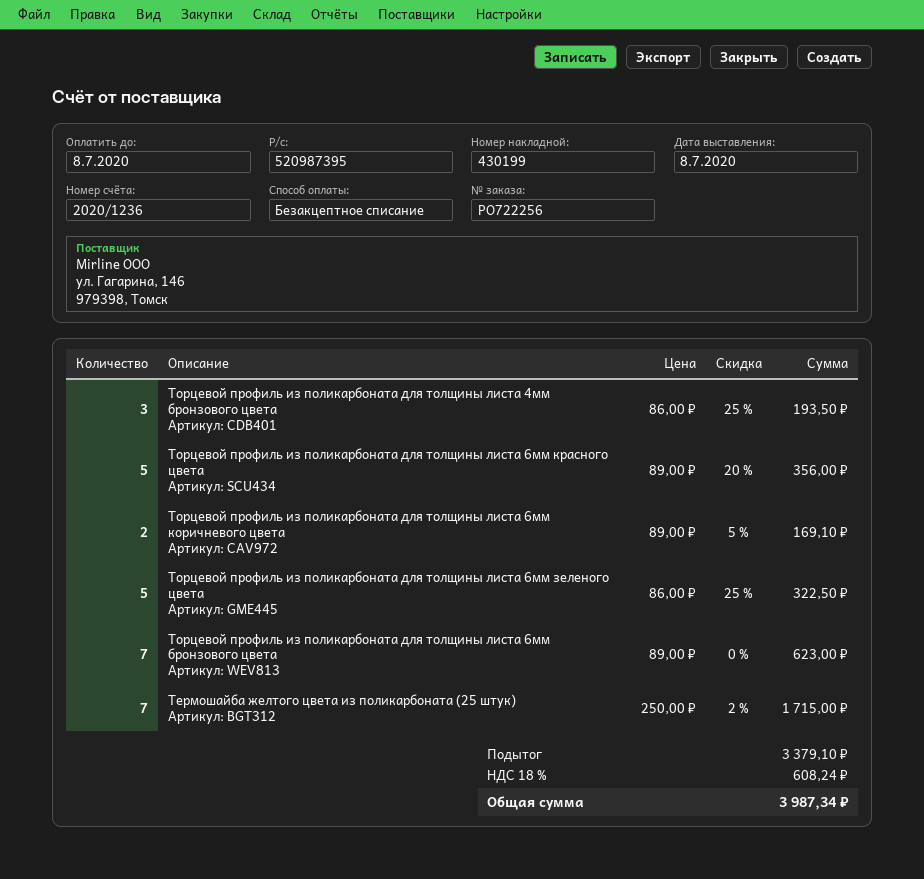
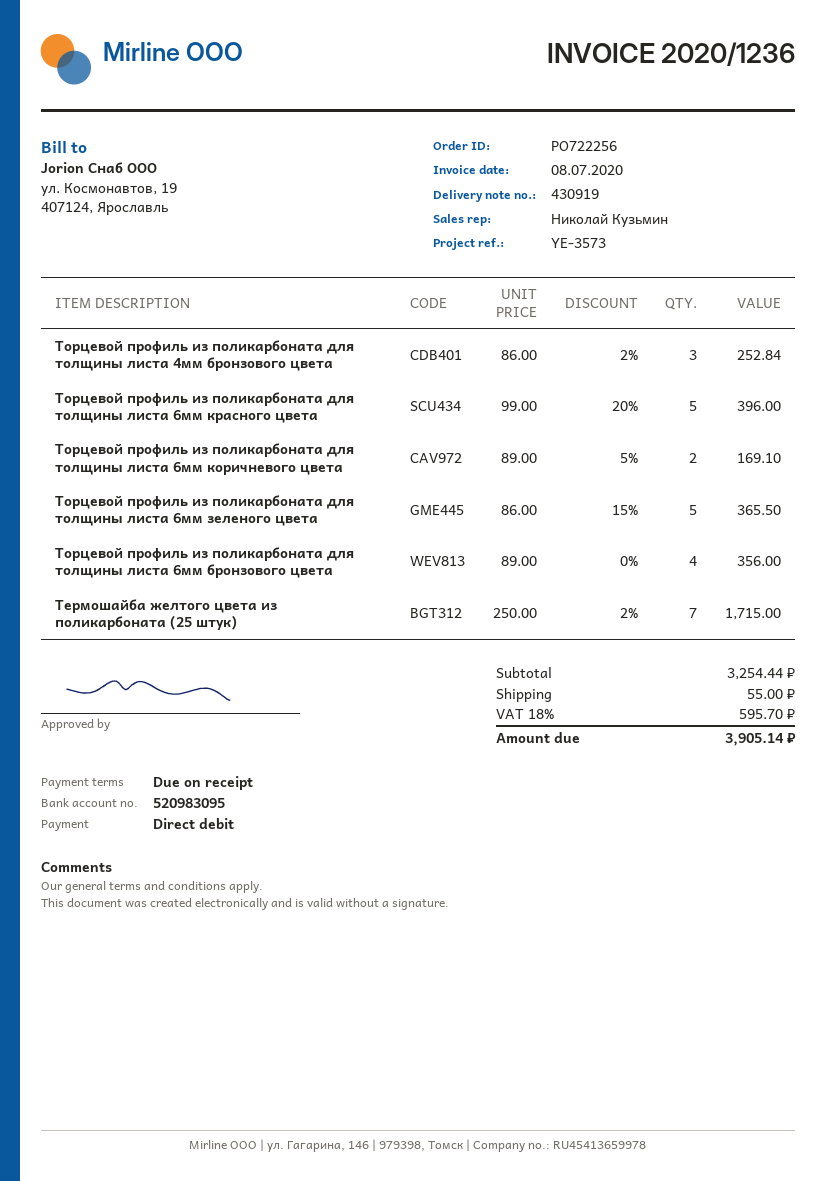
delivery note number: 430199 -> 430919
bank account: 520987395 -> 520983095
Торцевой профиль из поликарбоната для толщины листа 4мм бронзового цвета: 3 x 86.00 - 25% = 193.50 -> 3 x 86.00 - 2% = 252.84
Торцевой профиль из поликарбоната для толщины листа 6мм красного цвета: 5 x 89.00 - 20% = 356.00 -> 5 x 99.00 - 20% = 396.00
Торцевой профиль из поликарбоната для толщины листа 6мм зеленого цвета: 5 x 86.00 - 25% = 322.50 -> 5 x 86.00 - 15% = 365.50
Торцевой профиль из поликарбоната для толщины листа 6мм бронзового цвета: 7 x 89.00 = 623.00 -> 4 x 89.00 = 356.00
subtotal: 3379.10 -> 3254.44
shipping: none -> 55.00
tax: 18% = 608.24 -> 18% = 595.70
total: 3987.34 -> 3905.14

